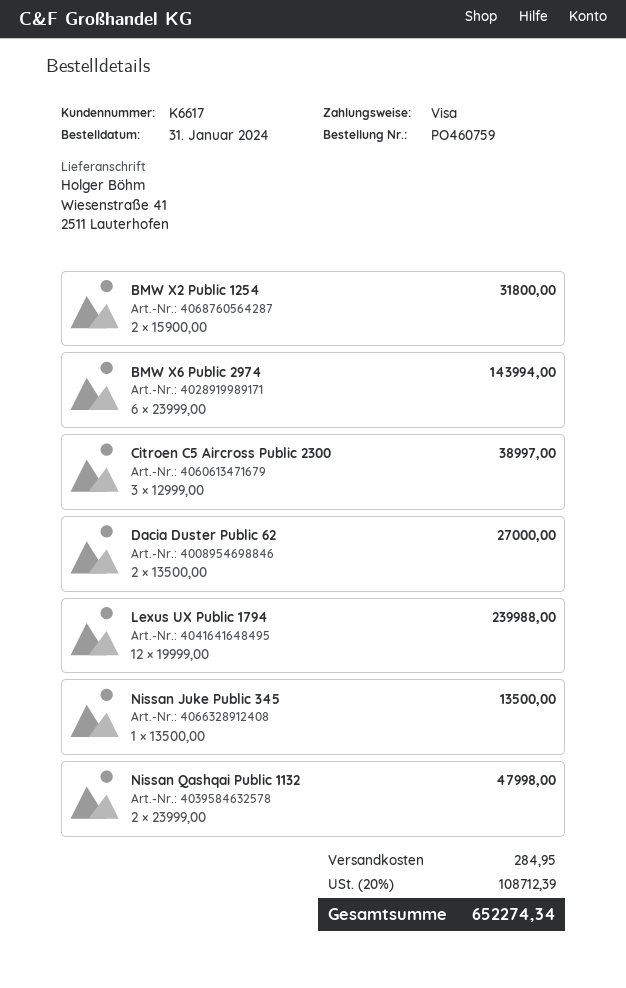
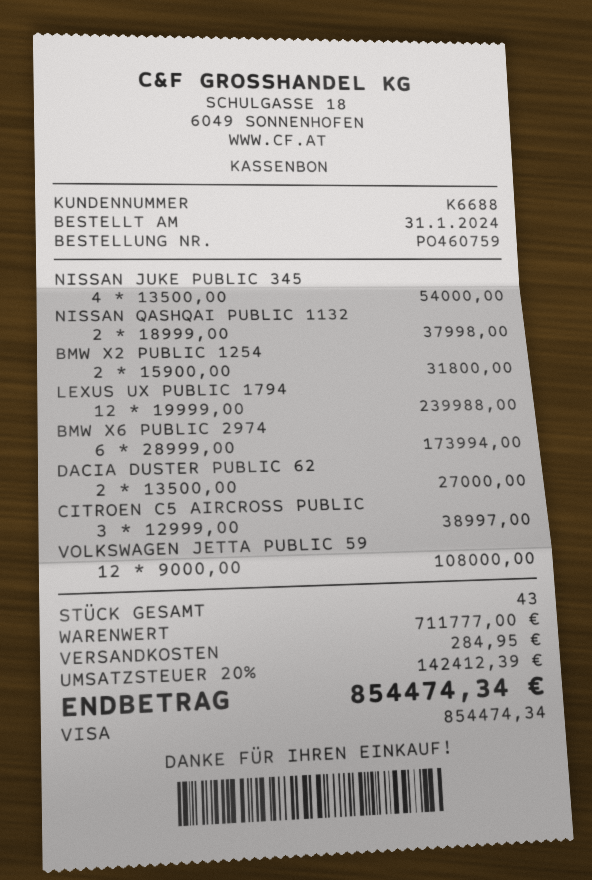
customer number: K6617 -> K6688
BMW X6 Public 2974: 6 x 23999.00 = 143994.00 -> 6 x 28999.00 = 173994.00
Nissan Juke Public 345: 1 x 13500.00 = 13500.00 -> 4 x 13500.00 = 54000.00
Nissan Qashqai Public 1132: 2 x 23999.00 = 47998.00 -> 2 x 18999.00 = 37998.00
VOLKSWAGEN JETTA PUBLIC 59: none -> 12 x 9000.00 = 108000.00
tax: 20% = 108712.39 -> 20% = 142412.39
total: 652274.34 -> 854474.34

